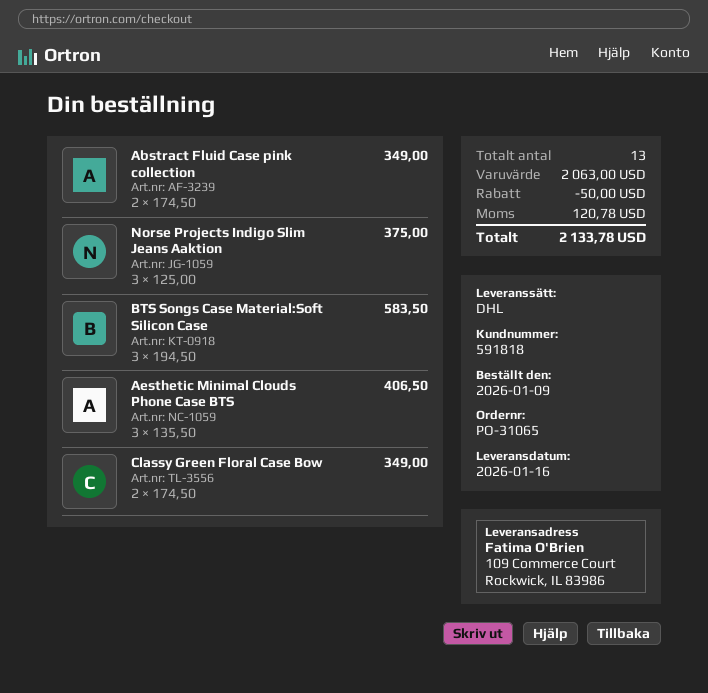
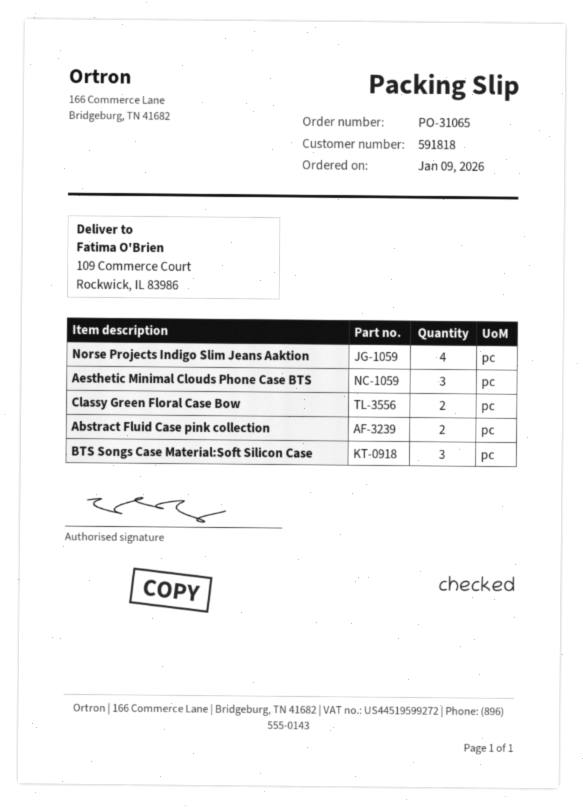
Norse Projects Indigo Slim Jeans Aaktion: 3 -> 4

